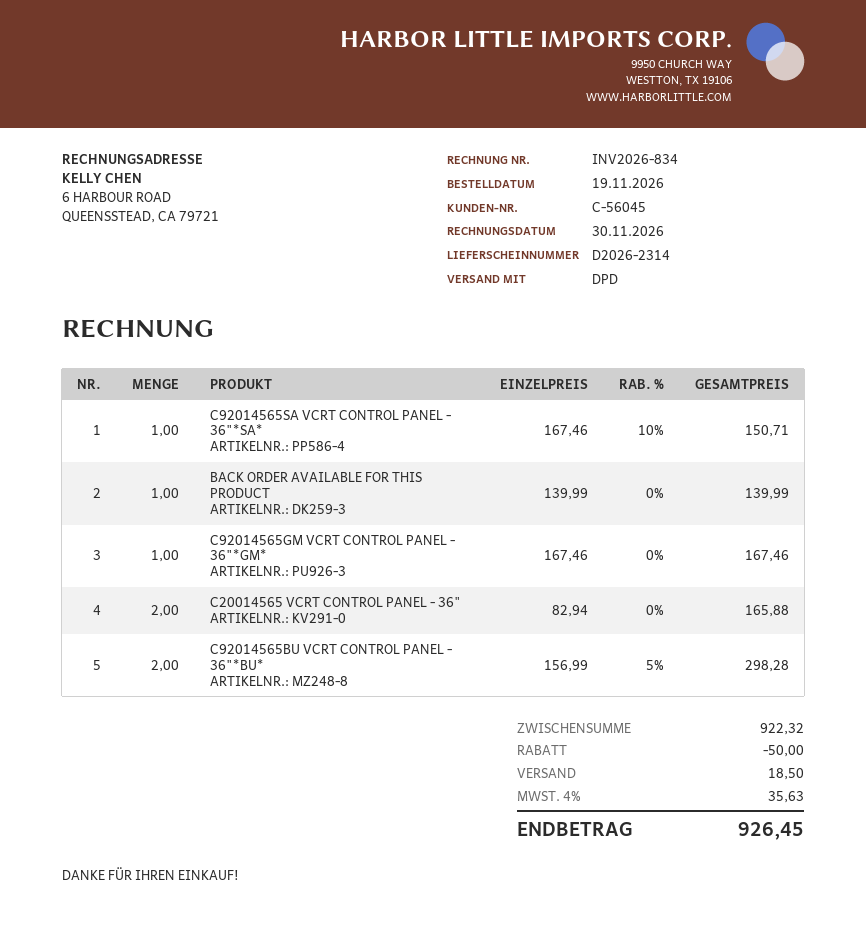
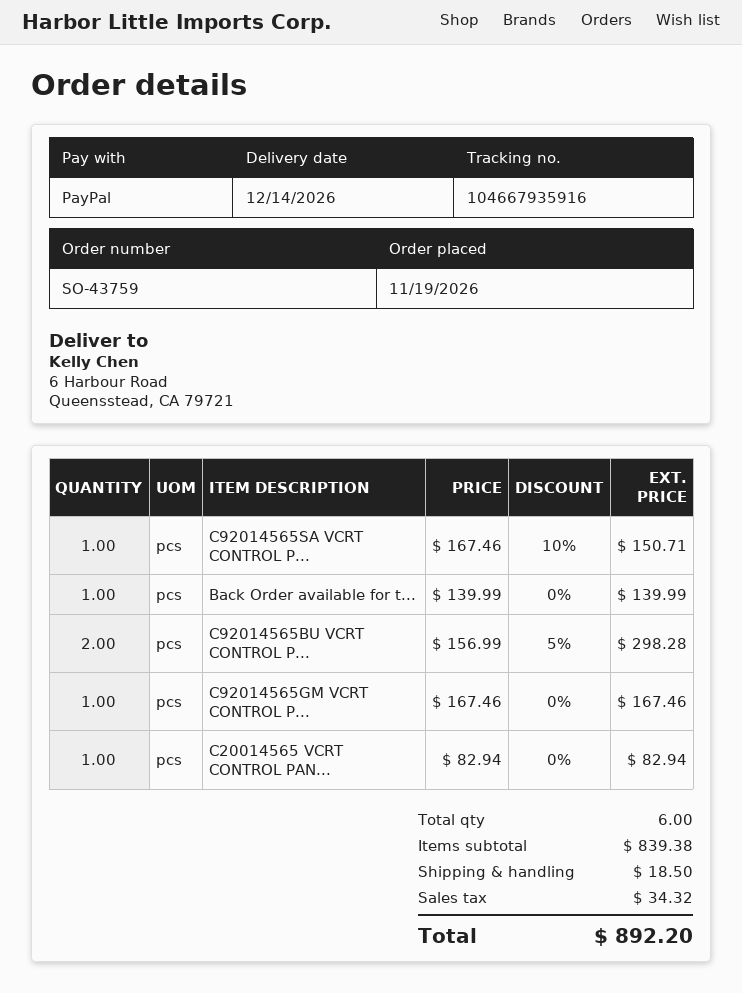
C20014565 VCRT CONTROL PANEL - 36": 2 x 82.94 = 165.88 -> 1 x 82.94 = 82.94
subtotal: 922.32 -> 839.38
discount: 50.00 -> none
tax: 35.63 -> 34.32
total: 926.45 -> 892.20

